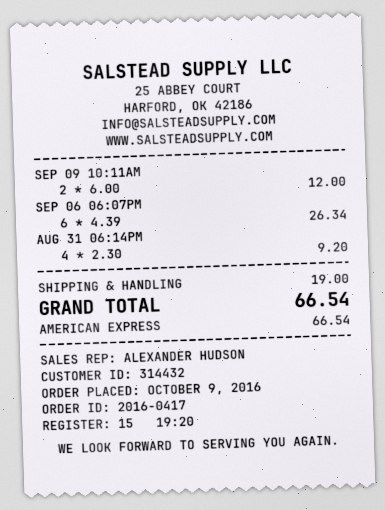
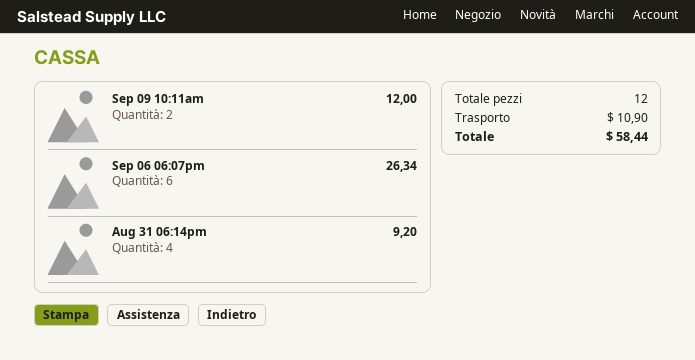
shipping: 19.00 -> 10.90
total: 66.54 -> 58.44

